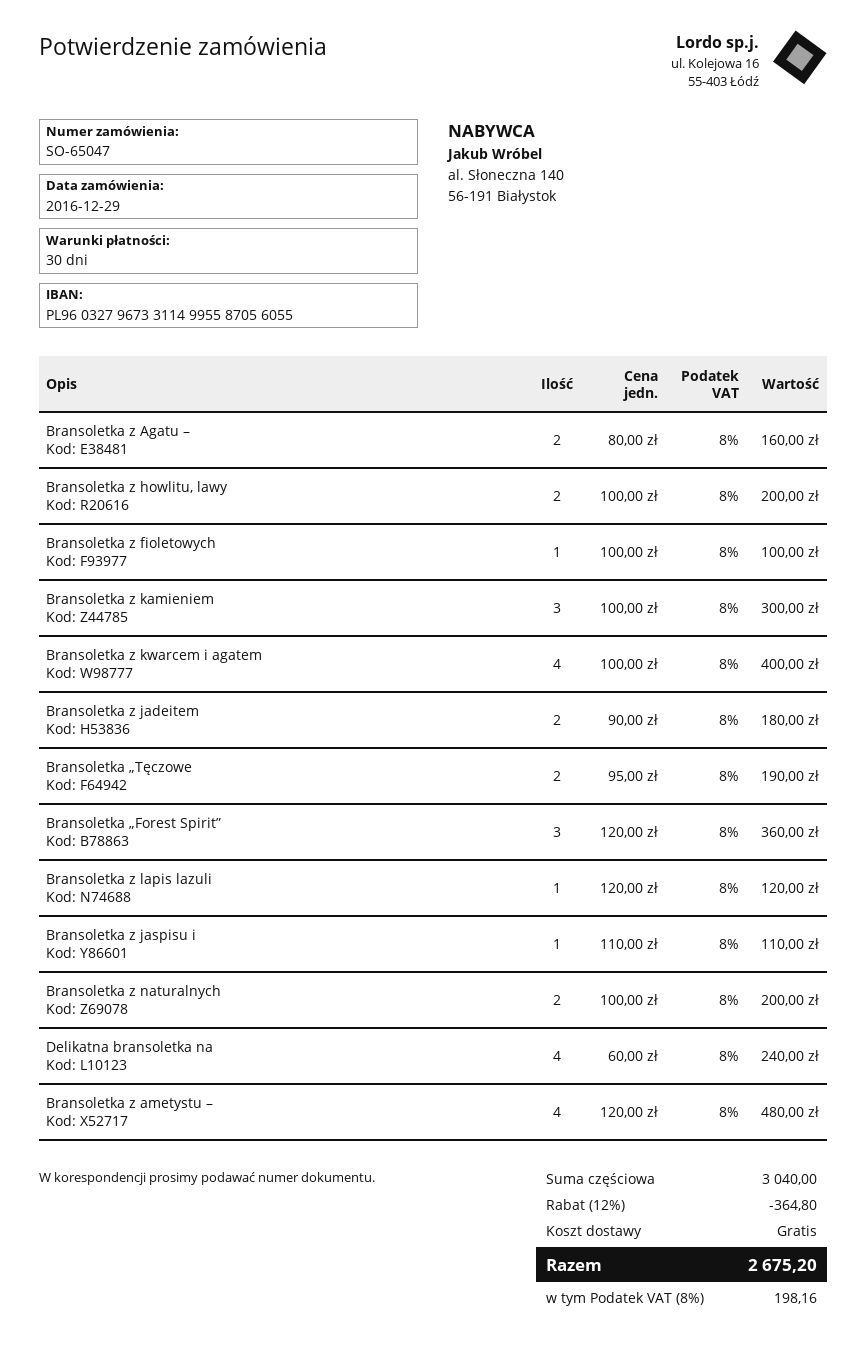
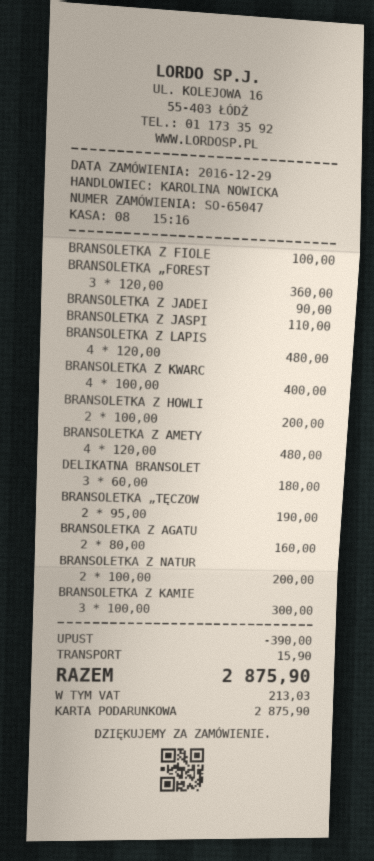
Bransoletka z jadeitem: 2 x 90.00 = 180.00 -> 1 x 90.00 = 90.00
Bransoletka z lapis lazuli: 1 x 120.00 = 120.00 -> 4 x 120.00 = 480.00
Delikatna bransoletka na: 4 x 60.00 = 240.00 -> 3 x 60.00 = 180.00
discount: 364.80 -> 390.00
shipping: 0.00 -> 15.90
tax: 198.16 -> 213.03
total: 2675.20 -> 2875.90

